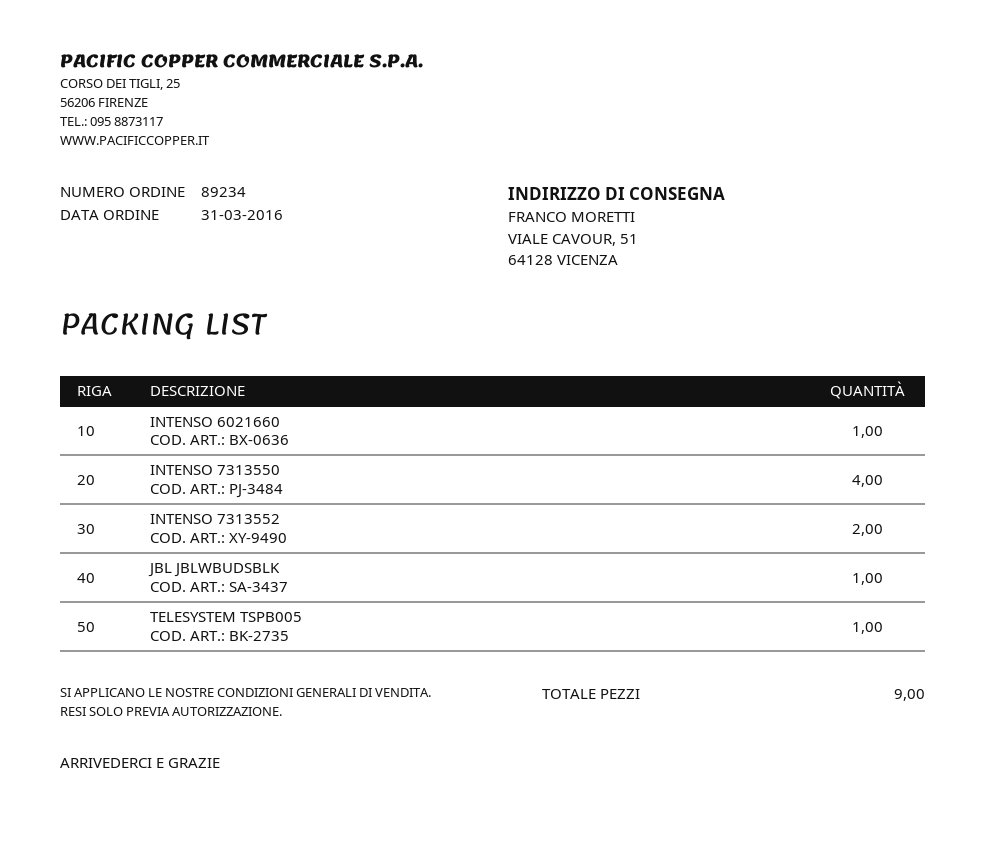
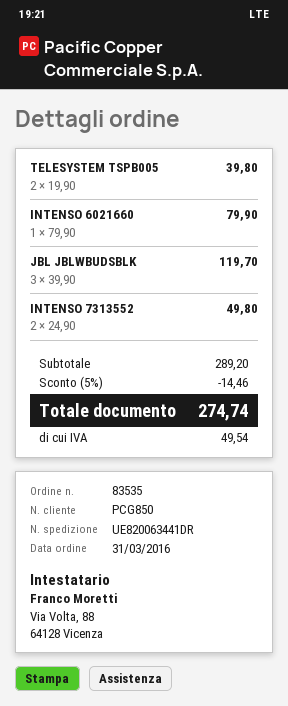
order number: 89234 -> 83535
INTENSO 7313550: 4 -> none
JBL JBLWBUDSBLK: 1 -> 3
TELESYSTEM TSPB005: 1 -> 2

